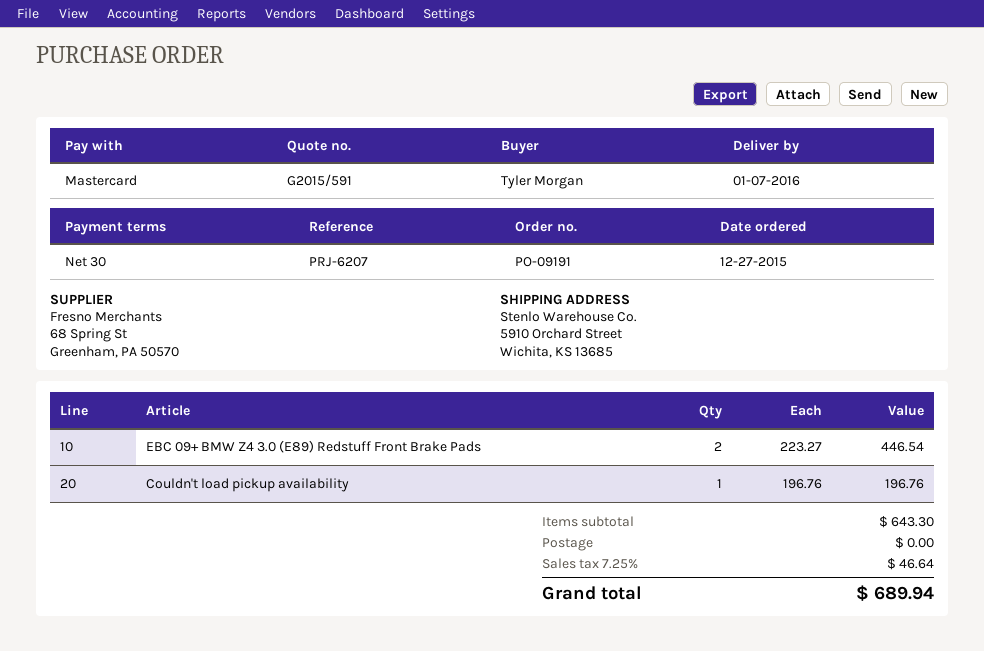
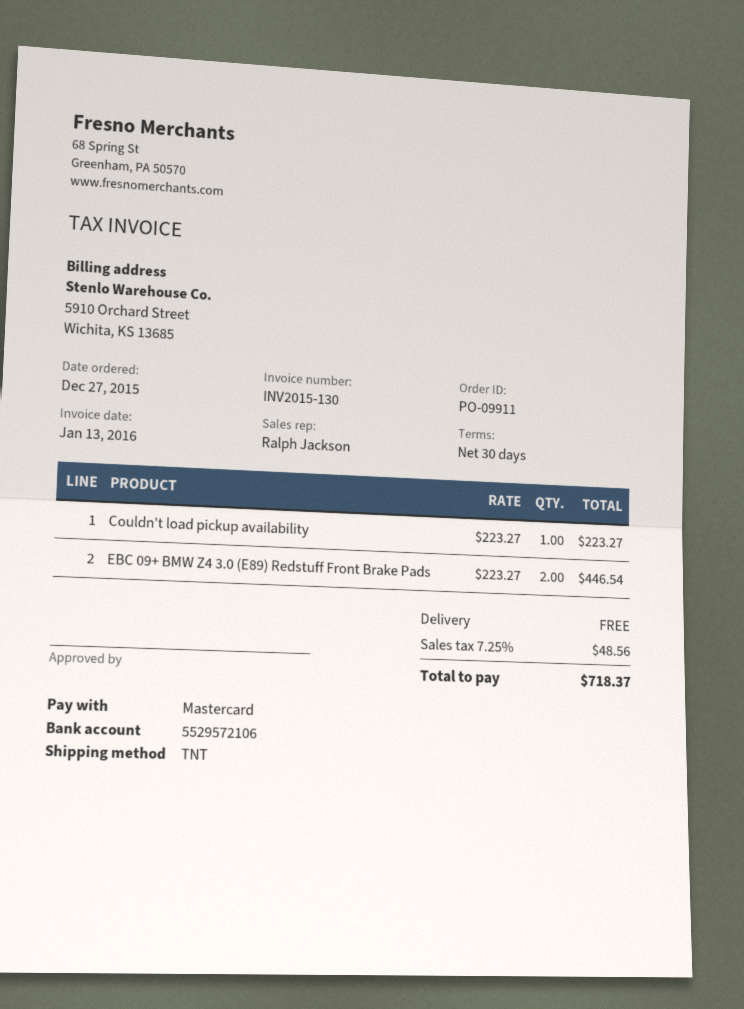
order number: PO-09191 -> PO-09911
Couldn't load pickup availability: 1 x 196.76 = 196.76 -> 1 x 223.27 = 223.27
tax: 7.25% = 46.64 -> 7.25% = 48.56
total: 689.94 -> 718.37

